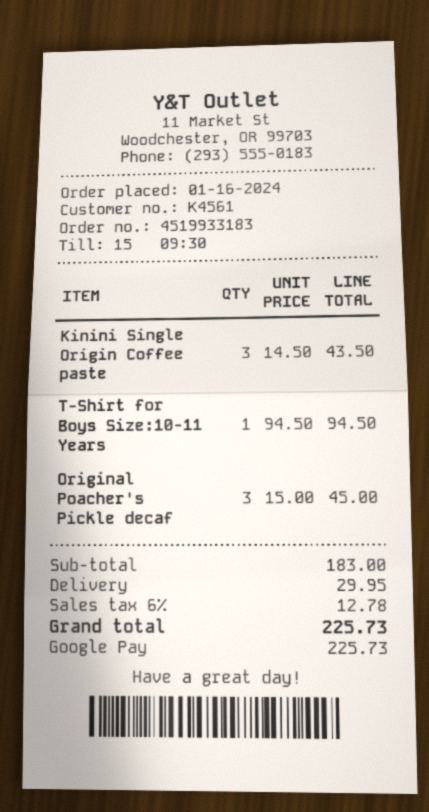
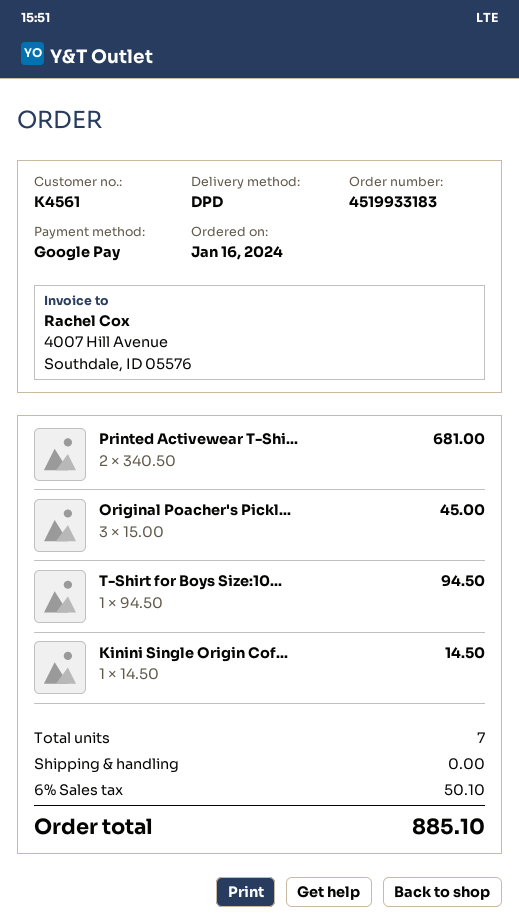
Kinini Single Origin Coffee paste: 3 x 14.50 = 43.50 -> 1 x 14.50 = 14.50
Printed Activewear T-Shi...: none -> 2 x 340.50 = 681.00
shipping: 29.95 -> 0.00
tax: 6% = 12.78 -> 6% = 50.10
total: 225.73 -> 885.10

